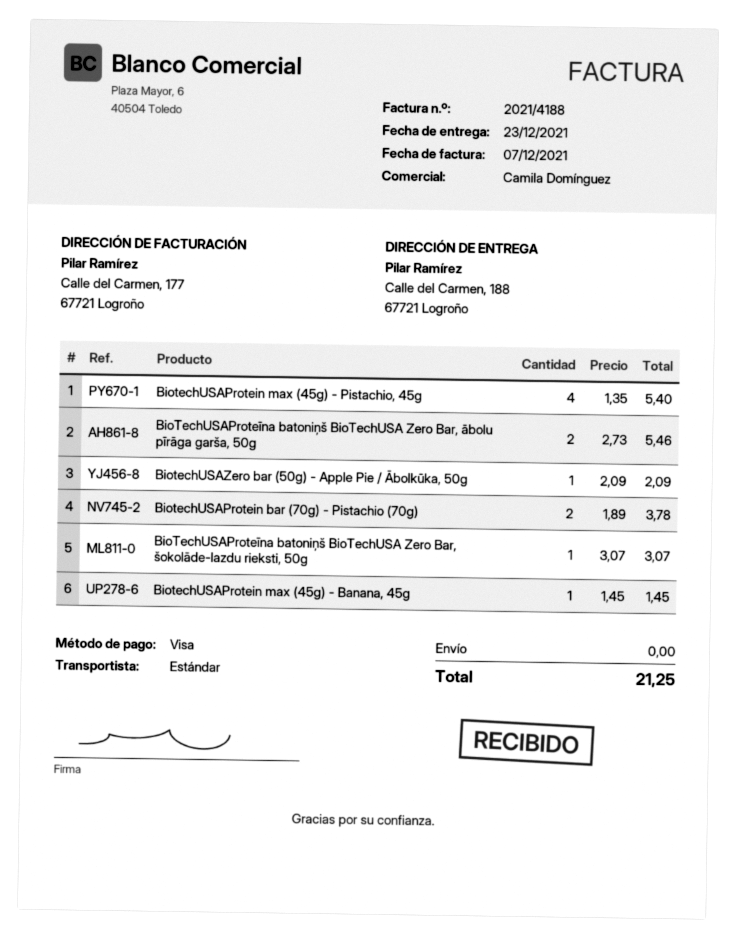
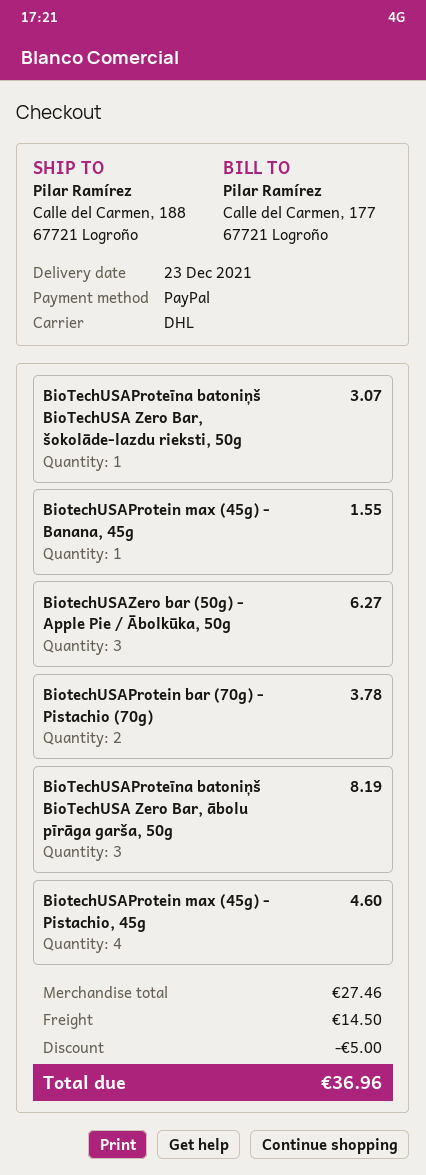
payment method: Visa -> PayPal
shipping method: standard -> DHL
BiotechUSAProtein max (45g) - Pistachio, 45g: 4 for 5.40 -> 4 for 4.60
BioTechUSAProteīna batoniņš BioTechUSA Zero Bar, ābolu pīrāga garša, 50g: 2 for 5.46 -> 3 for 8.19
BiotechUSAZero bar (50g) - Apple Pie / Ābolkūka, 50g: 1 for 2.09 -> 3 for 6.27
BiotechUSAProtein max (45g) - Banana, 45g: 1 for 1.45 -> 1 for 1.55
discount: none -> 5.00
shipping: 0.00 -> 14.50
total: 21.25 -> 36.96

